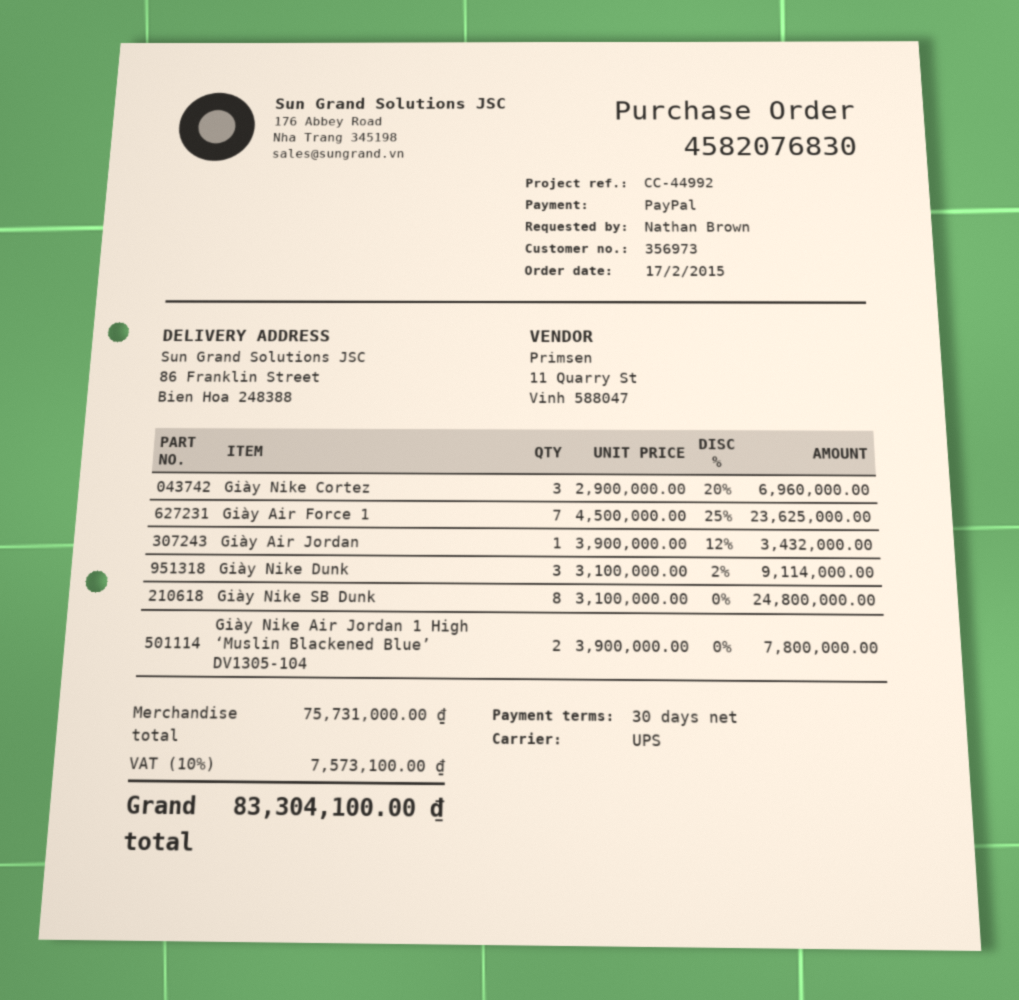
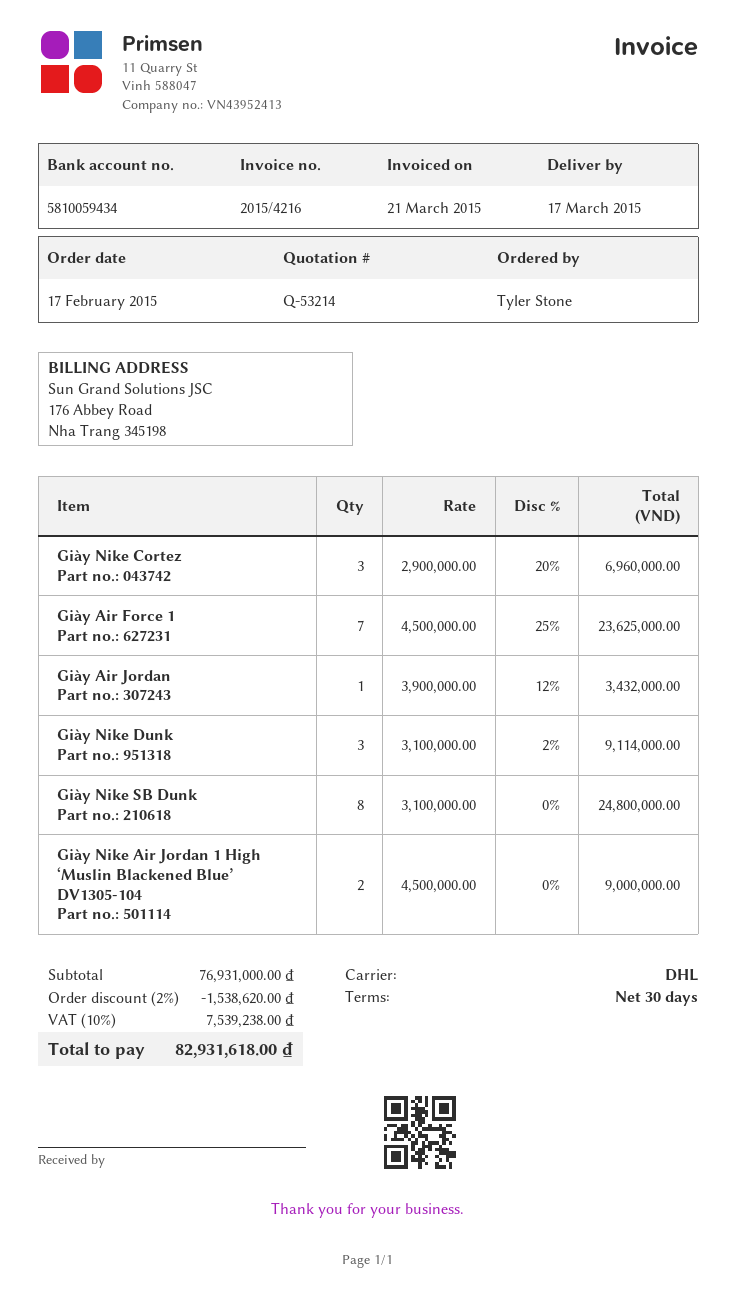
ordered by: Nathan Brown -> Tyler Stone
shipping method: UPS -> DHL
Giày Nike Air Jordan 1 High ‘Muslin Blackened Blue’ DV1305-104: 2 x 3900000.00 = 7800000.00 -> 2 x 4500000.00 = 9000000.00
subtotal: 75731000.00 -> 76931000.00
discount: none -> 2% = 1538620.00
tax: 10% = 7573100.00 -> 10% = 7539238.00
total: 83304100.00 -> 82931618.00

